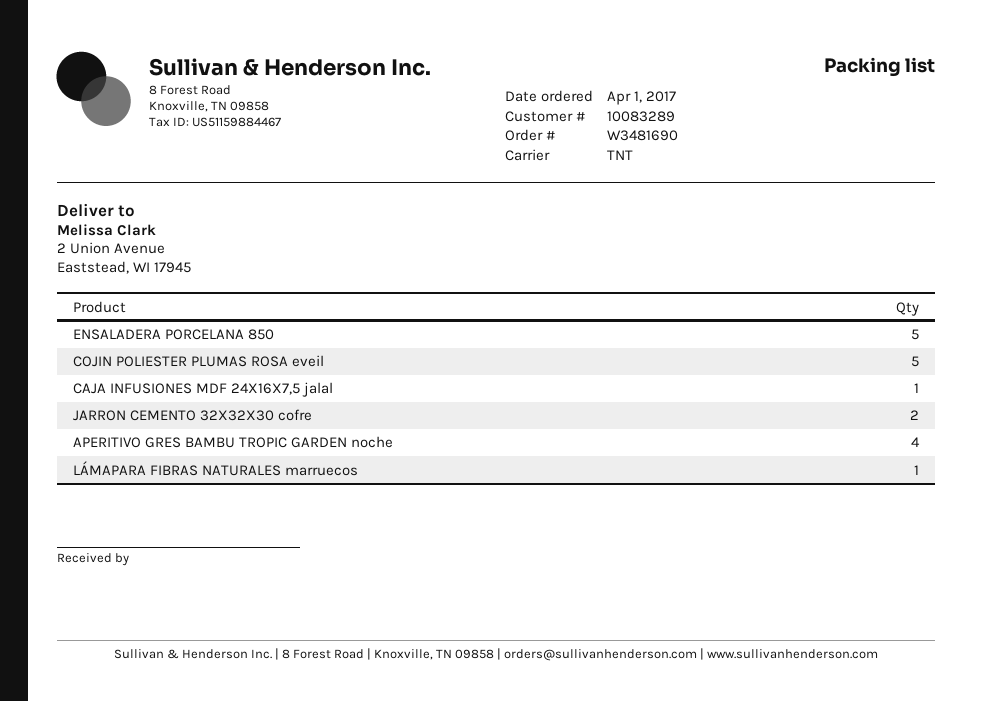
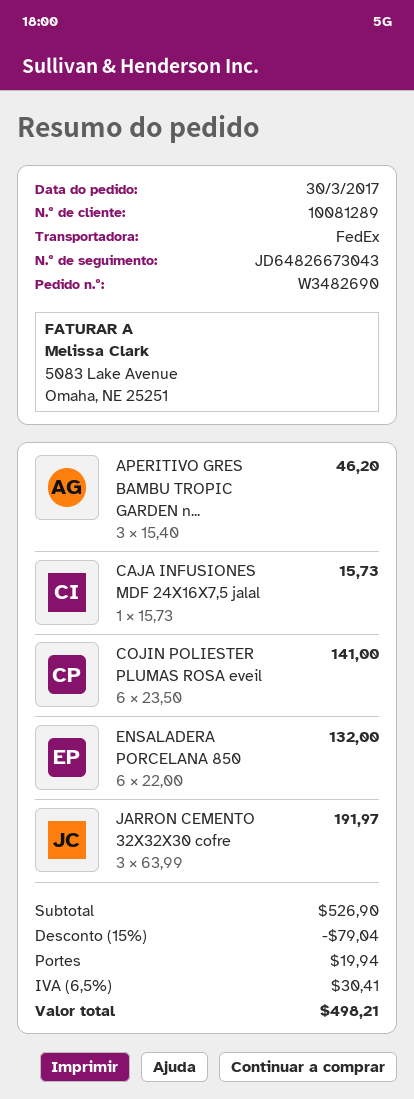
order number: W3481690 -> W3482690
order date: 2017-04-01 -> 2017-03-30
customer number: 10083289 -> 10081289
shipping method: TNT -> FedEx
ENSALADERA PORCELANA 850: 5 -> 6
COJIN POLIESTER PLUMAS ROSA eveil: 5 -> 6
JARRON CEMENTO 32X32X30 cofre: 2 -> 3
APERITIVO GRES BAMBU TROPIC GARDEN noche: 4 -> 3
LÁMAPARA FIBRAS NATURALES marruecos: 1 -> none

